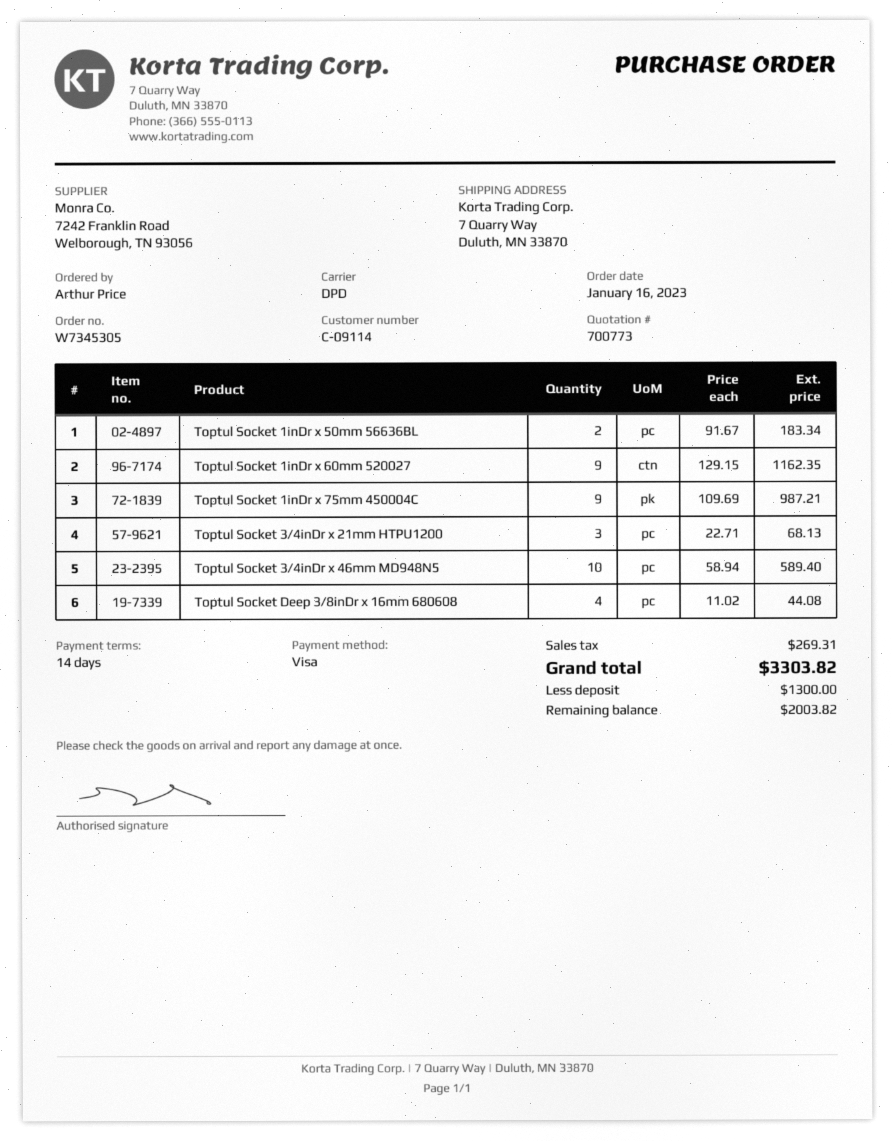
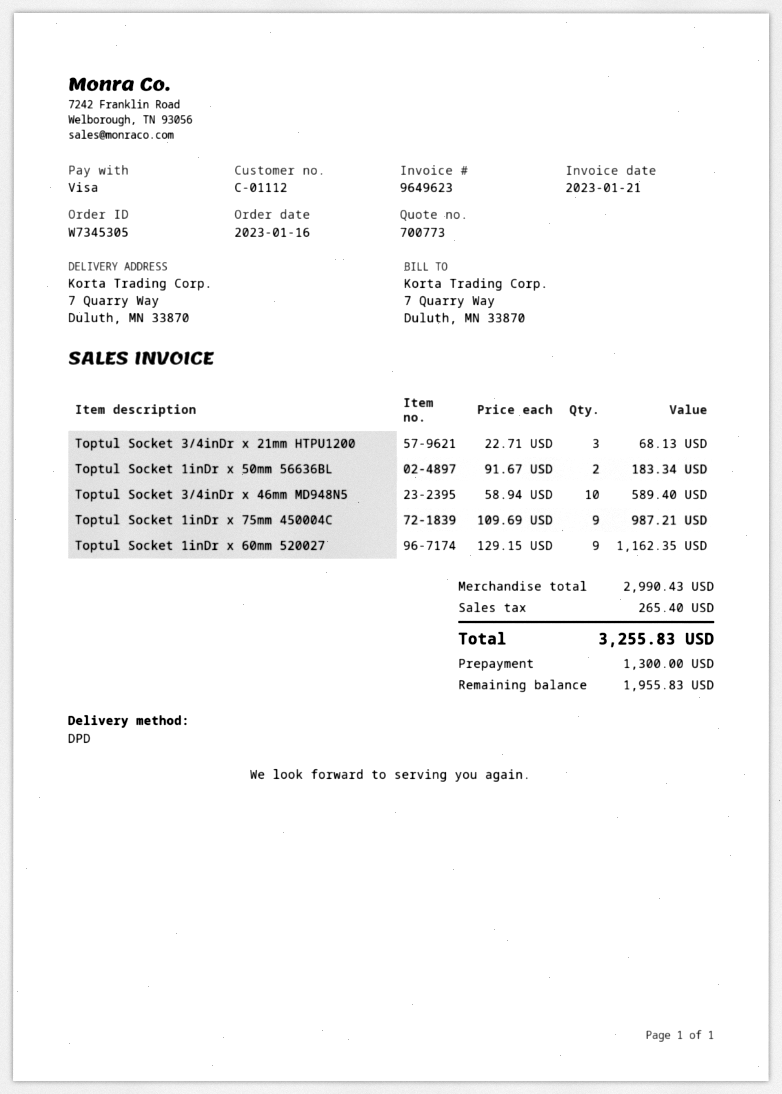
customer number: C-09114 -> C-01112
Toptul Socket Deep 3/8inDr x 16mm 680608: 4 x 11.02 = 44.08 -> none
tax: 269.31 -> 265.40
total: 3303.82 -> 3255.83
balance: 2003.82 -> 1955.83

